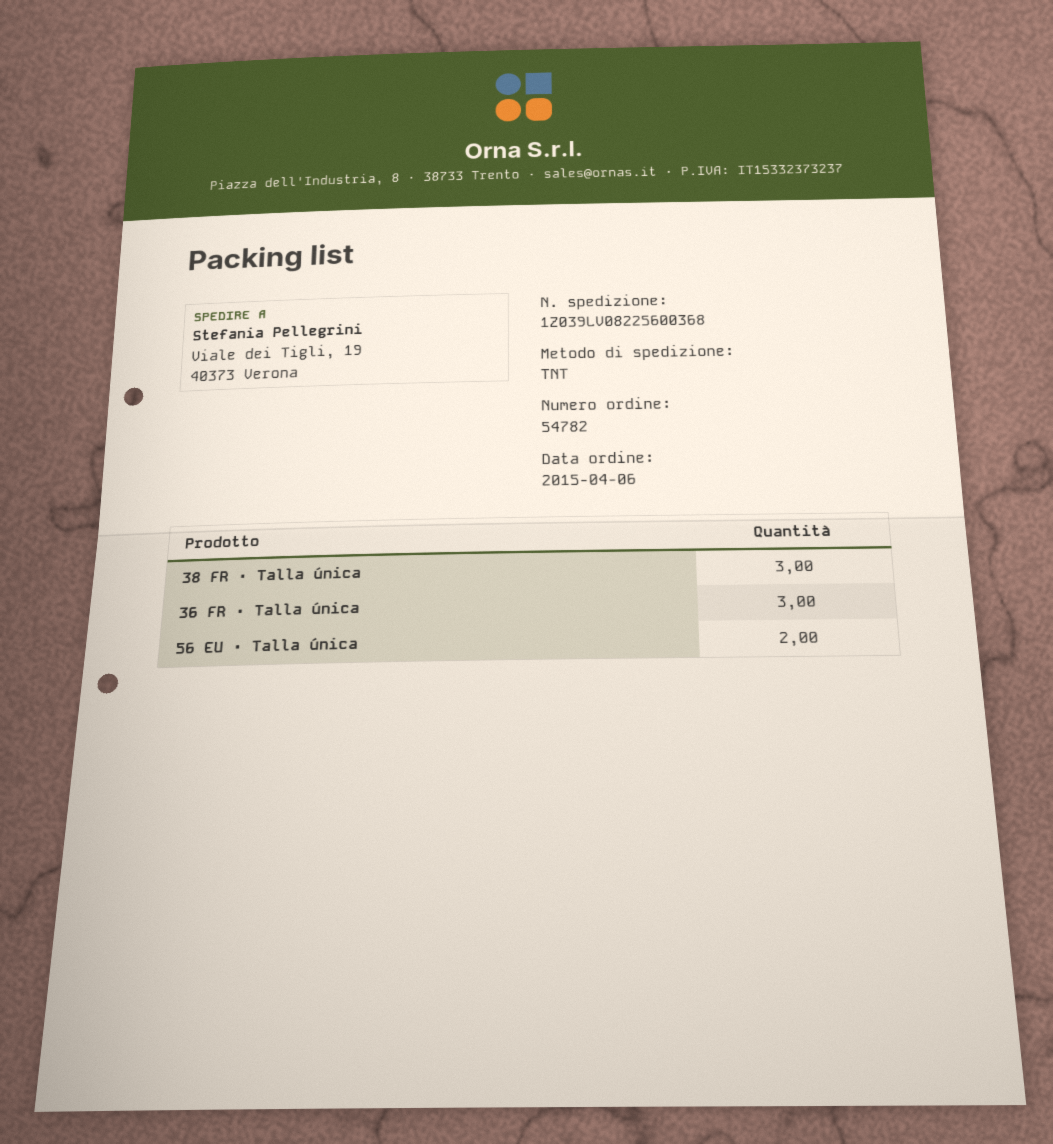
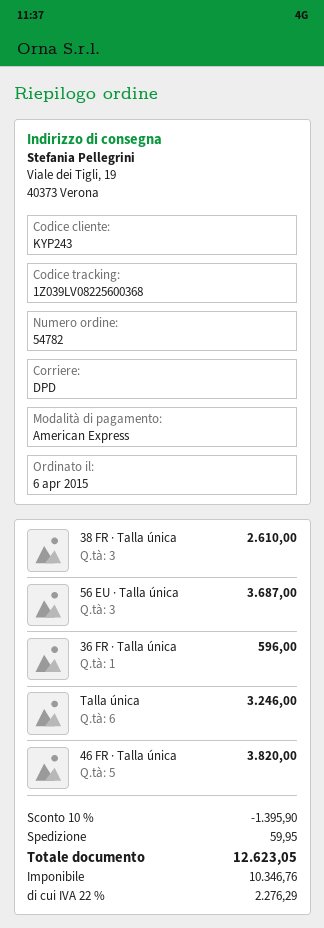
shipping method: TNT -> DPD
36 FR · Talla única: 3 -> 1
56 EU · Talla única: 2 -> 3
Talla única: none -> 6
46 FR · Talla única: none -> 5

